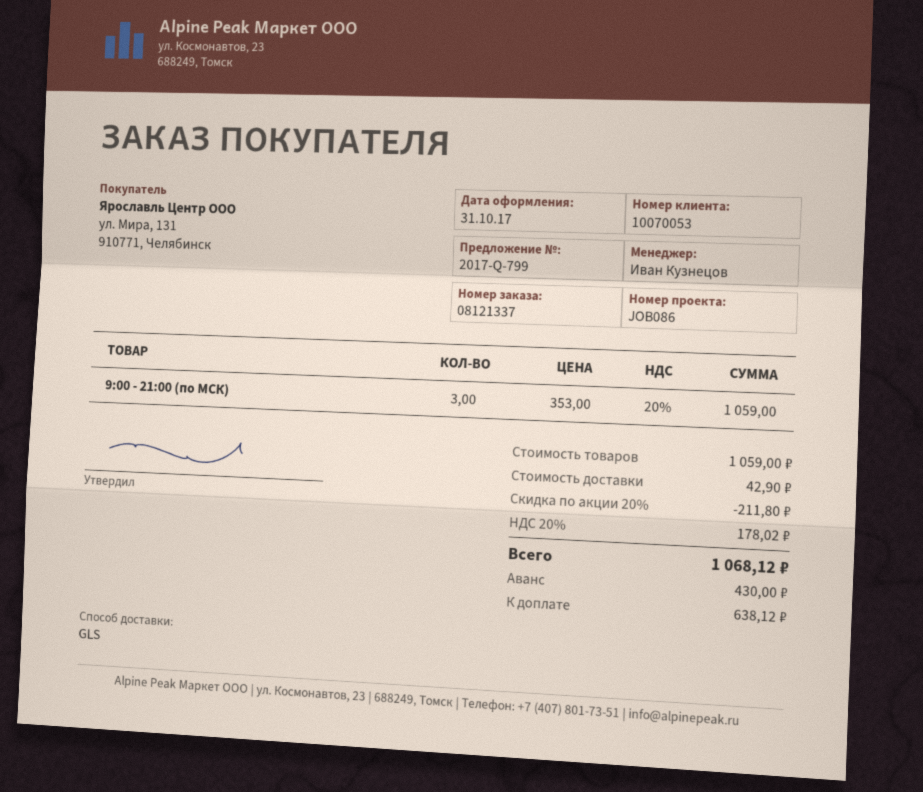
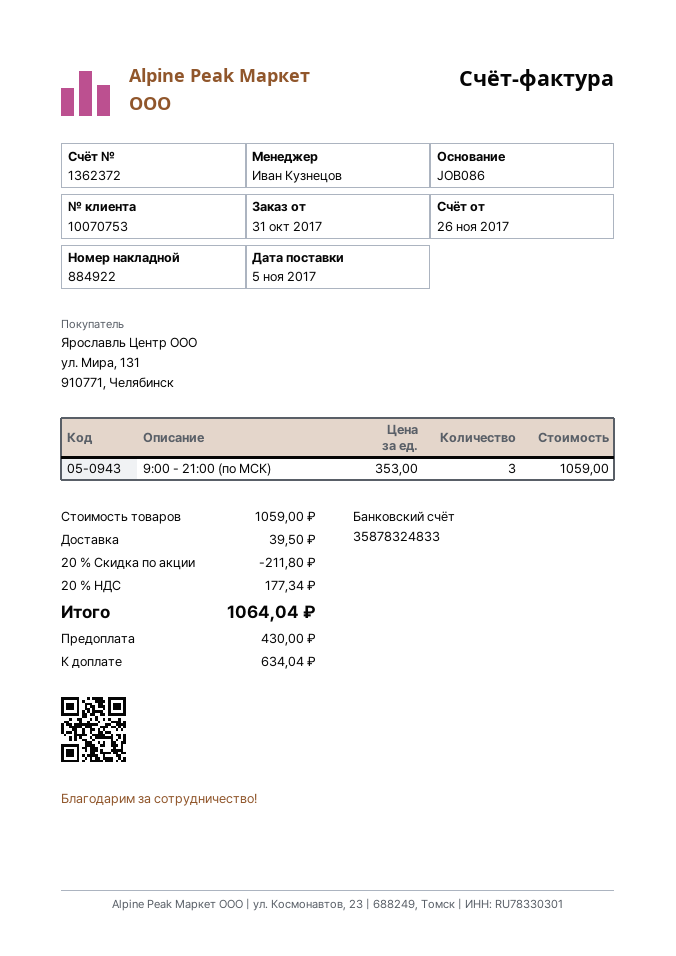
customer number: 10070053 -> 10070753
shipping: 42.90 -> 39.50
tax: 20% = 178.02 -> 20% = 177.34
total: 1068.12 -> 1064.04
balance: 638.12 -> 634.04

